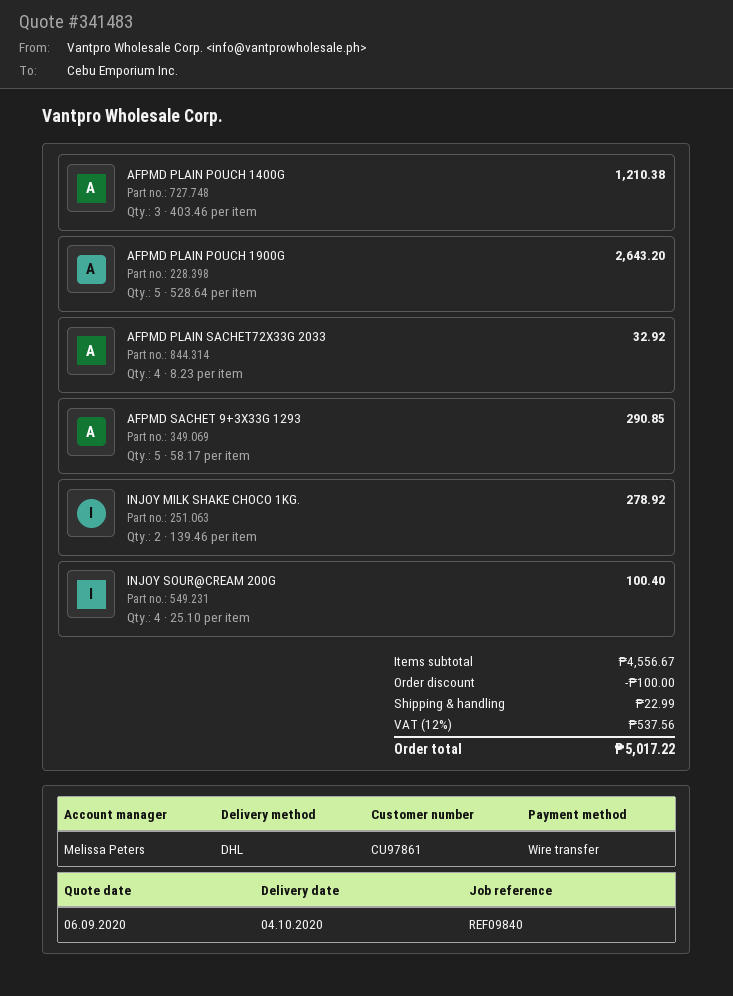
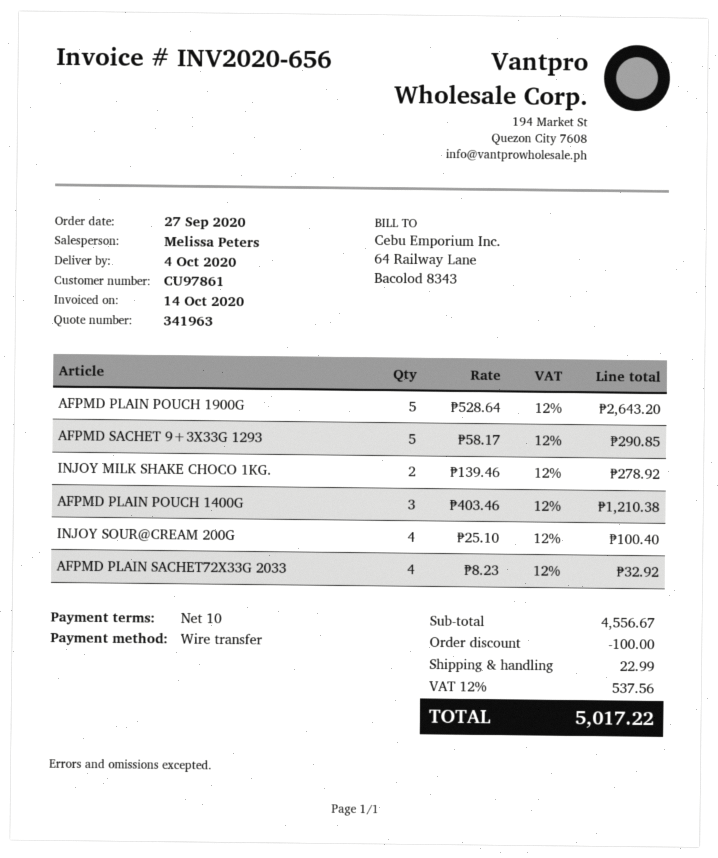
quote number: 341483 -> 341963

